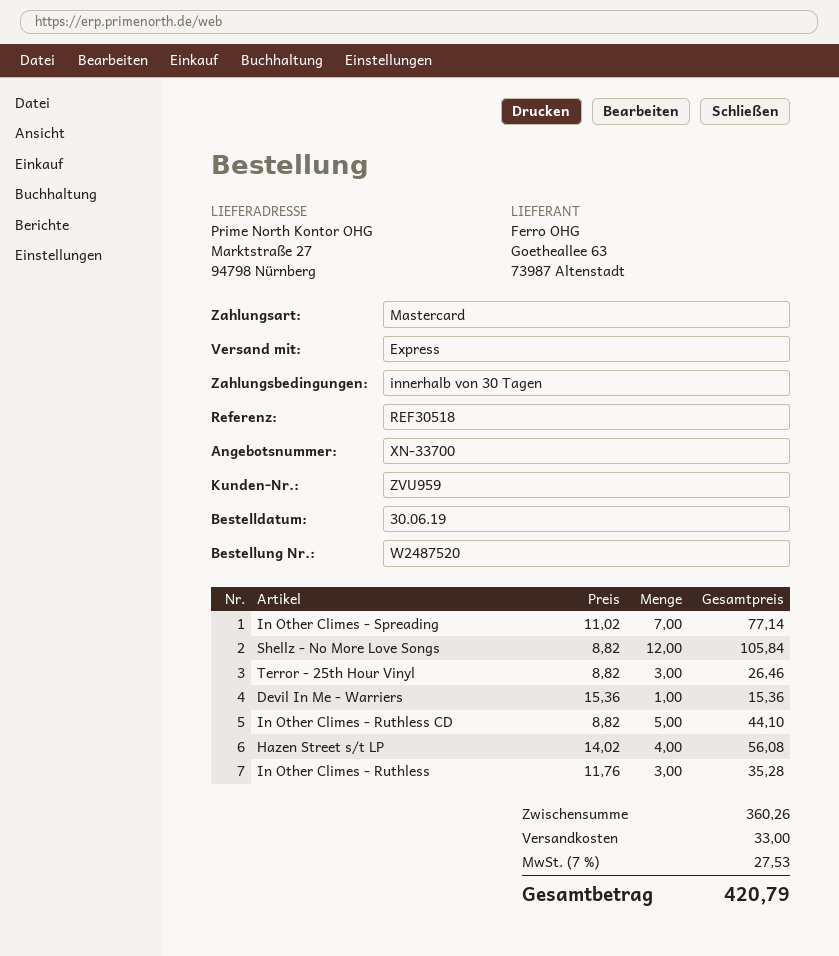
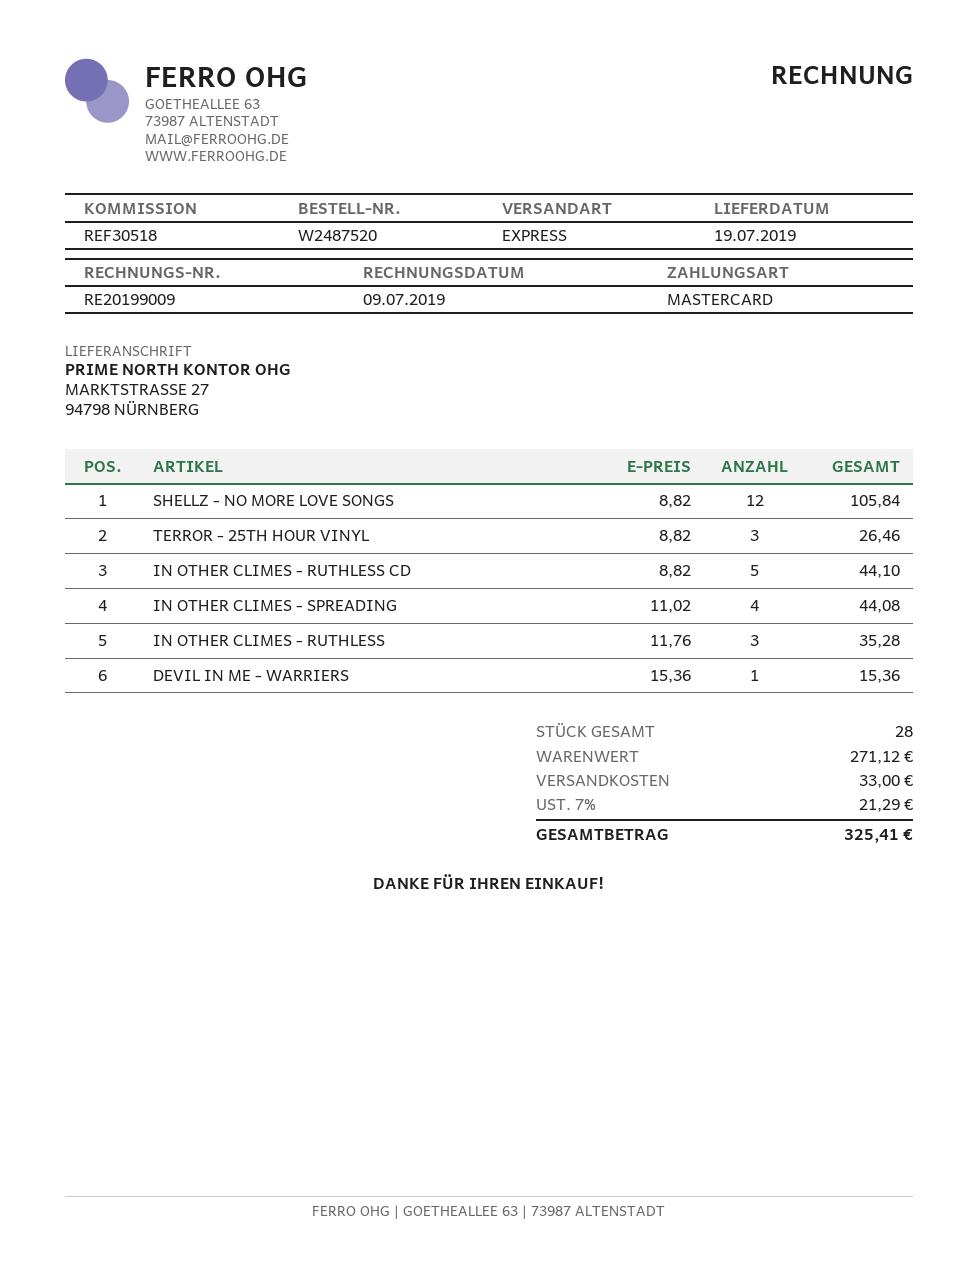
In Other Climes - Spreading: 7 x 11.02 = 77.14 -> 4 x 11.02 = 44.08
Hazen Street s/t LP: 4 x 14.02 = 56.08 -> none
subtotal: 360.26 -> 271.12
tax: 7% = 27.53 -> 7% = 21.29
total: 420.79 -> 325.41

